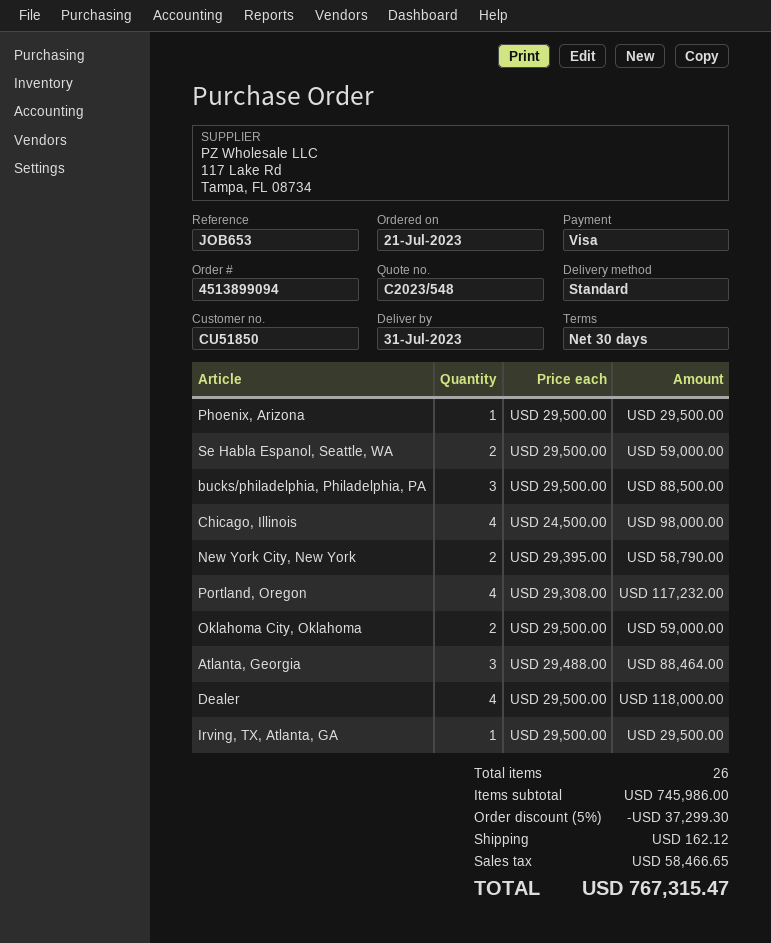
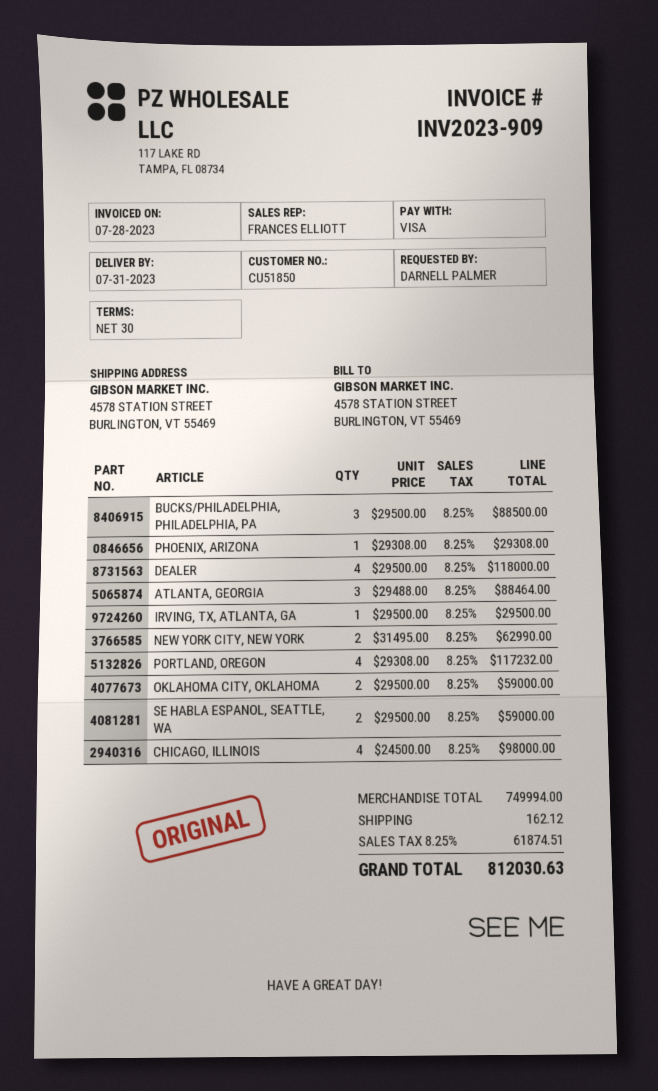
Phoenix, Arizona: 1 x 29500.00 = 29500.00 -> 1 x 29308.00 = 29308.00
New York City, New York: 2 x 29395.00 = 58790.00 -> 2 x 31495.00 = 62990.00
subtotal: 745986.00 -> 749994.00
discount: 5% = 37299.30 -> none
tax: 58466.65 -> 61874.51
total: 767315.47 -> 812030.63

